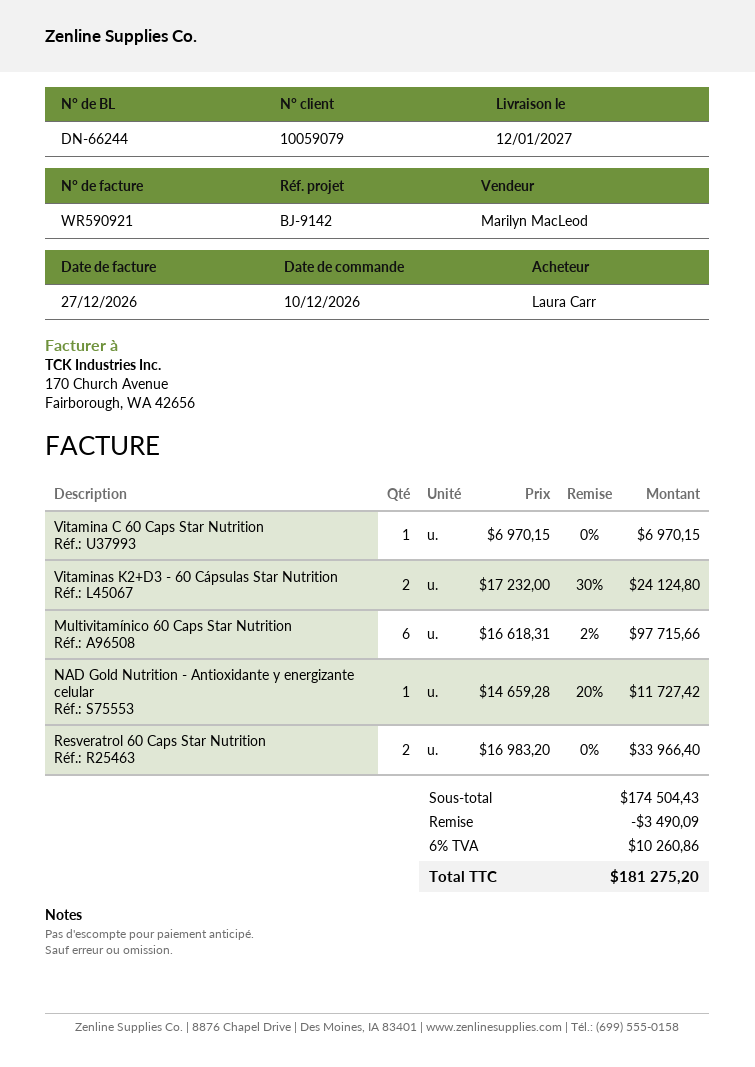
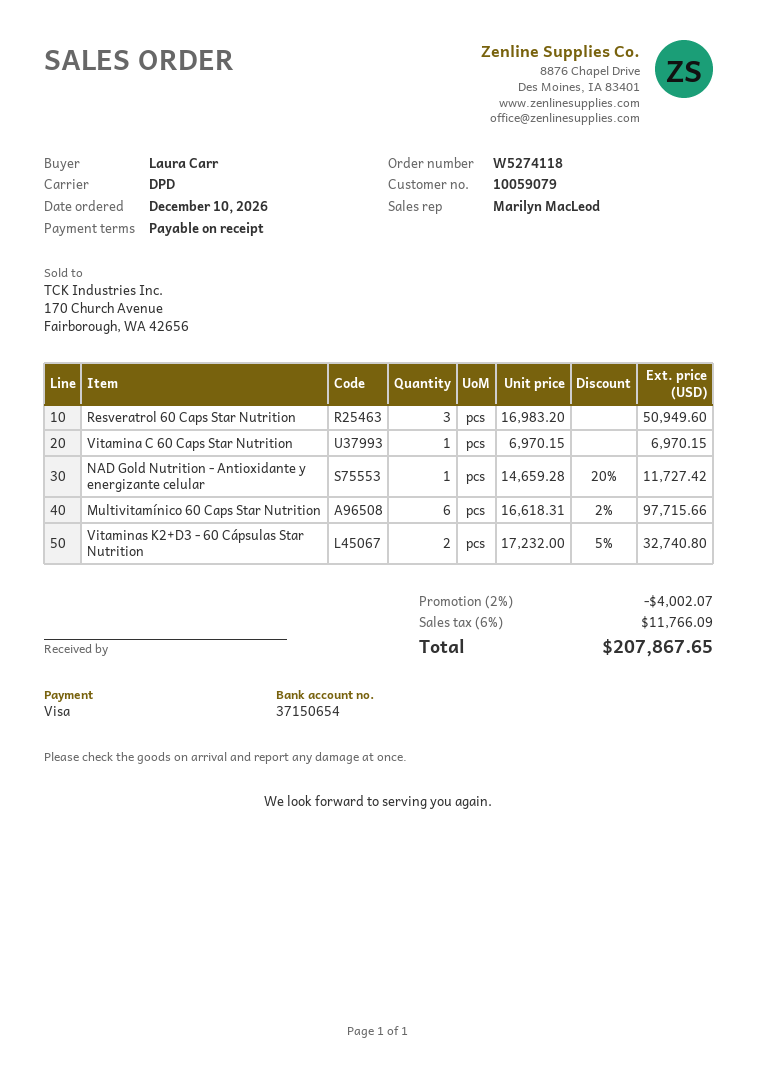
Vitaminas K2+D3 - 60 Cápsulas Star Nutrition: 2 x 17232.00 - 30% = 24124.80 -> 2 x 17232.00 - 5% = 32740.80
Resveratrol 60 Caps Star Nutrition: 2 x 16983.20 = 33966.40 -> 3 x 16983.20 = 50949.60
discount: 3490.09 -> 4002.07
tax: 6% = 10260.86 -> 6% = 11766.09
total: 181275.20 -> 207867.65

